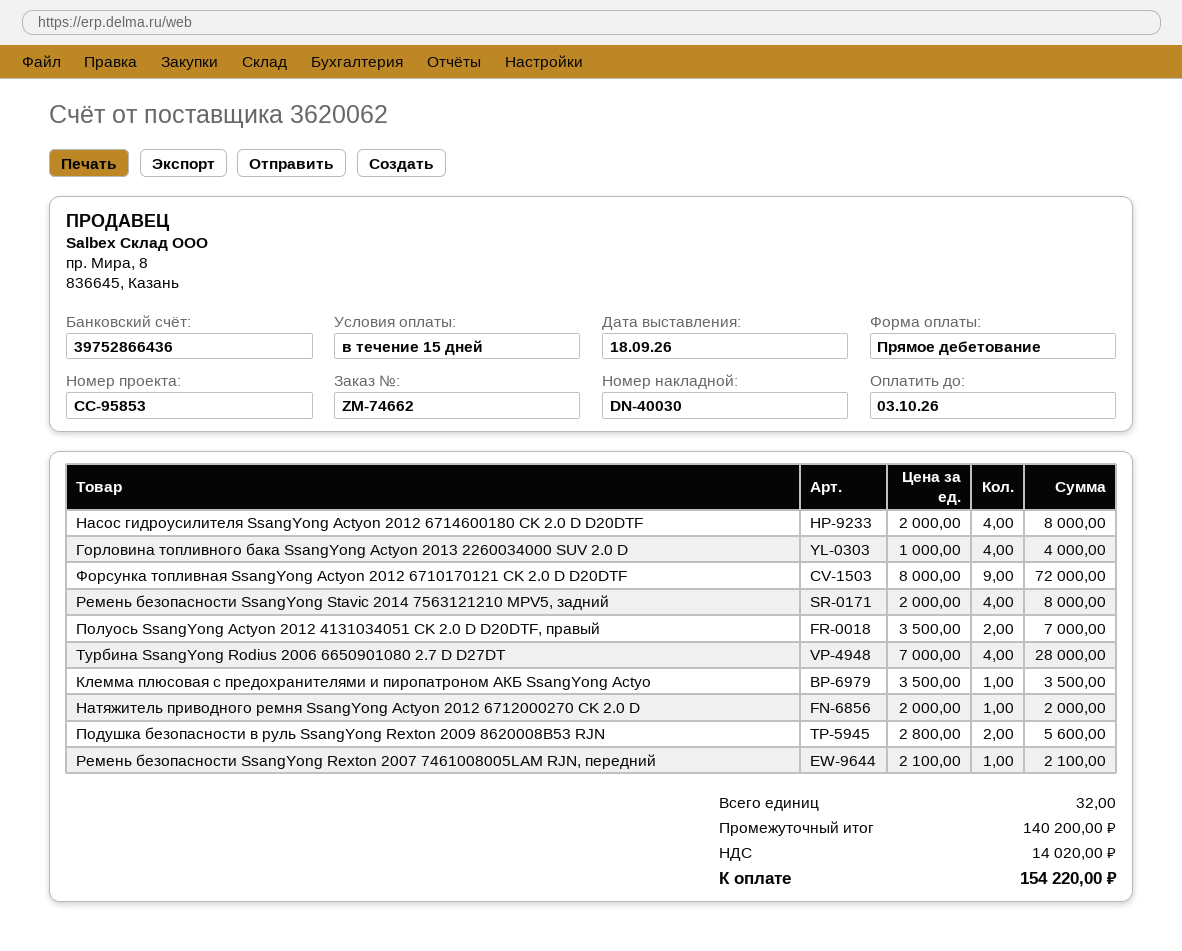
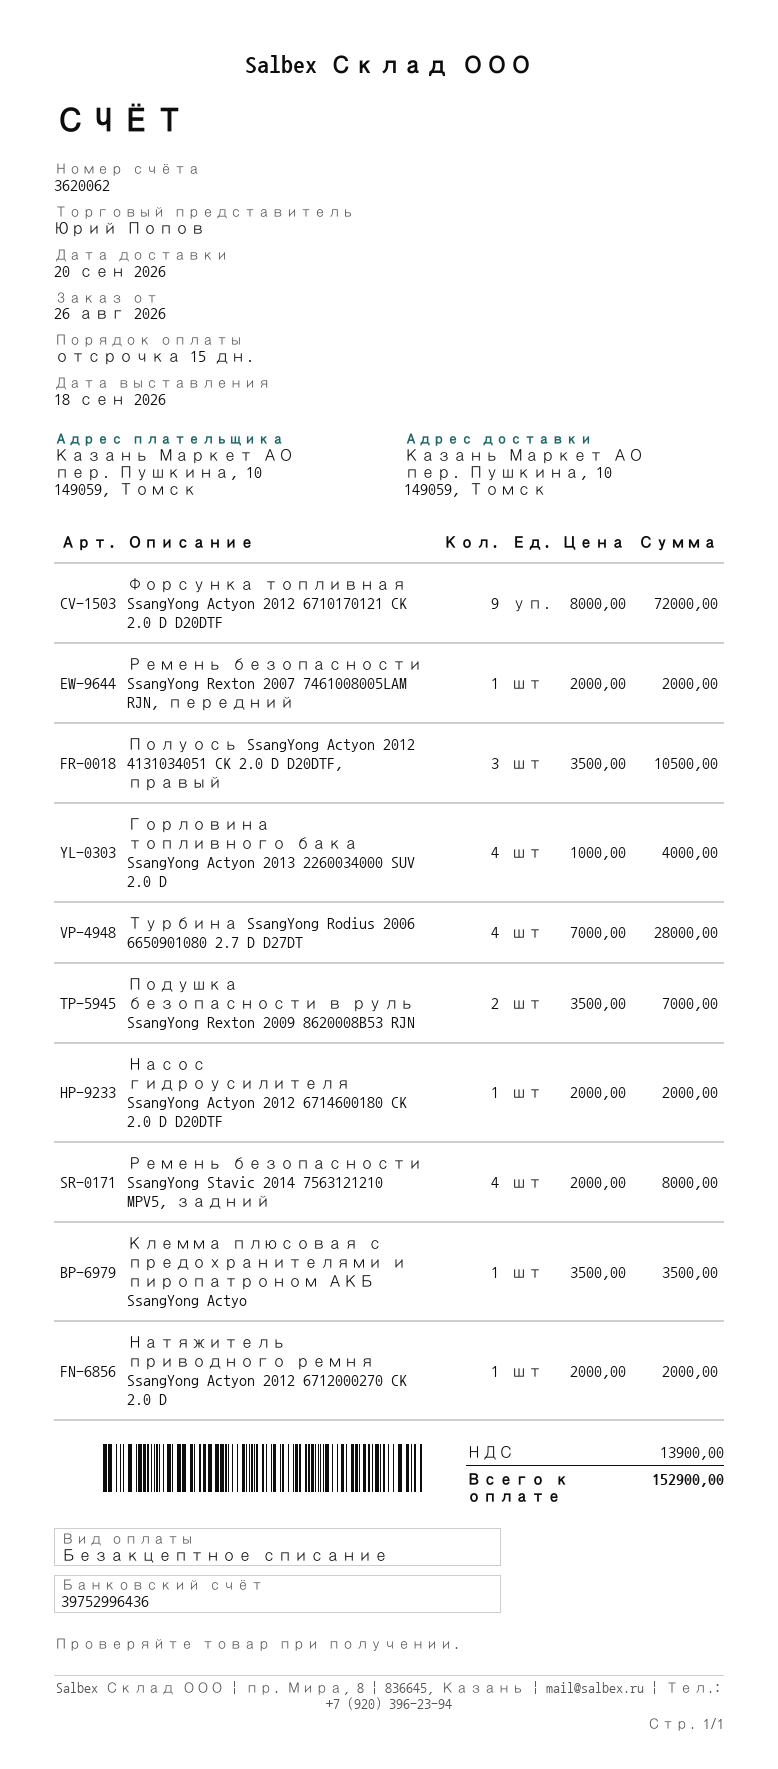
bank account: 39752866436 -> 39752996436
Насос гидроусилителя SsangYong Actyon 2012 6714600180 CK 2.0 D D20DTF: 4 x 2000.00 = 8000.00 -> 1 x 2000.00 = 2000.00
Полуось SsangYong Actyon 2012 4131034051 CK 2.0 D D20DTF, правый: 2 x 3500.00 = 7000.00 -> 3 x 3500.00 = 10500.00
Подушка безопасности в руль SsangYong Rexton 2009 8620008B53 RJN: 2 x 2800.00 = 5600.00 -> 2 x 3500.00 = 7000.00
Ремень безопасности SsangYong Rexton 2007 7461008005LAM RJN, передний: 1 x 2100.00 = 2100.00 -> 1 x 2000.00 = 2000.00
tax: 14020.00 -> 13900.00
total: 154220.00 -> 152900.00

